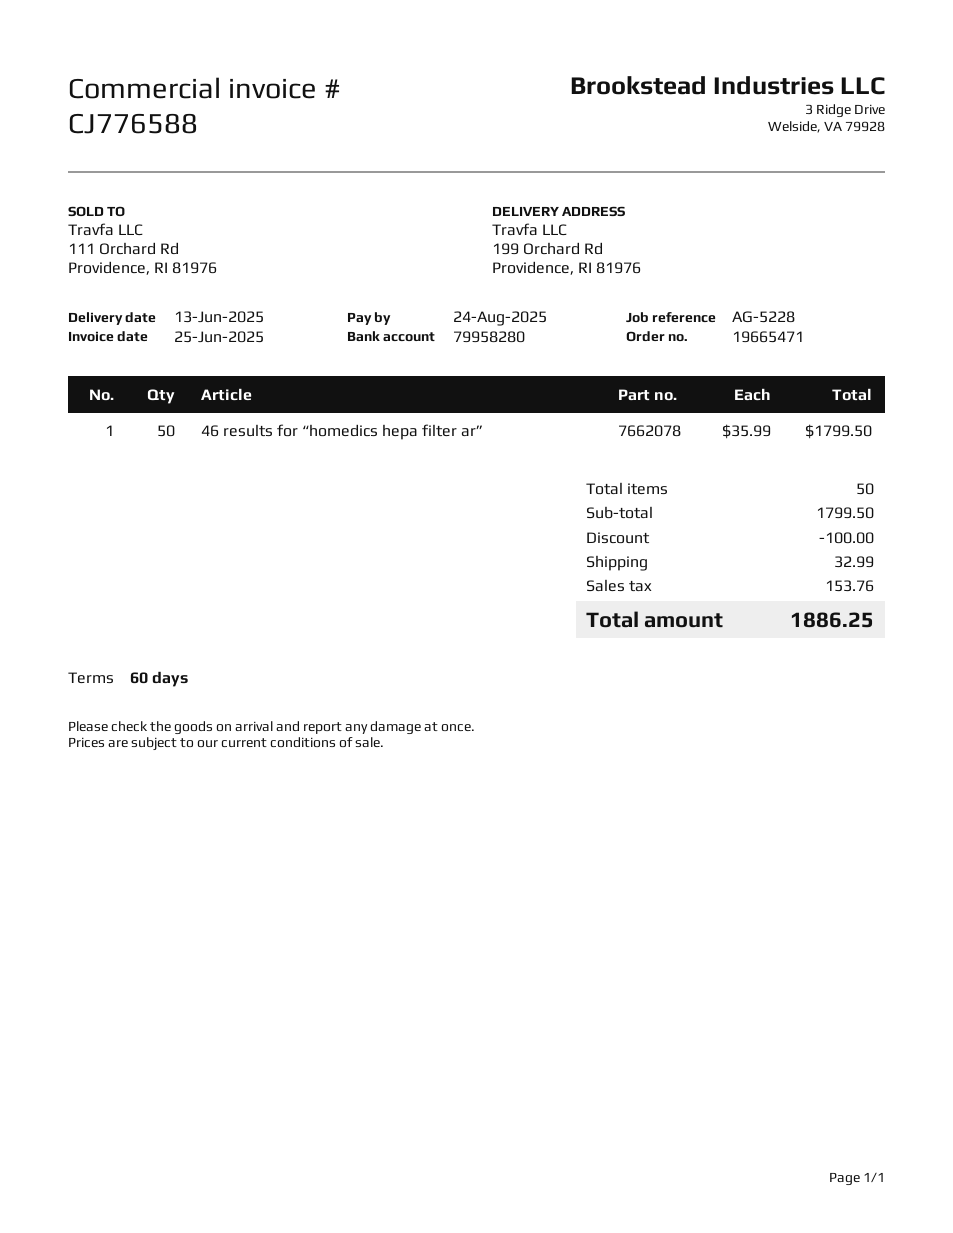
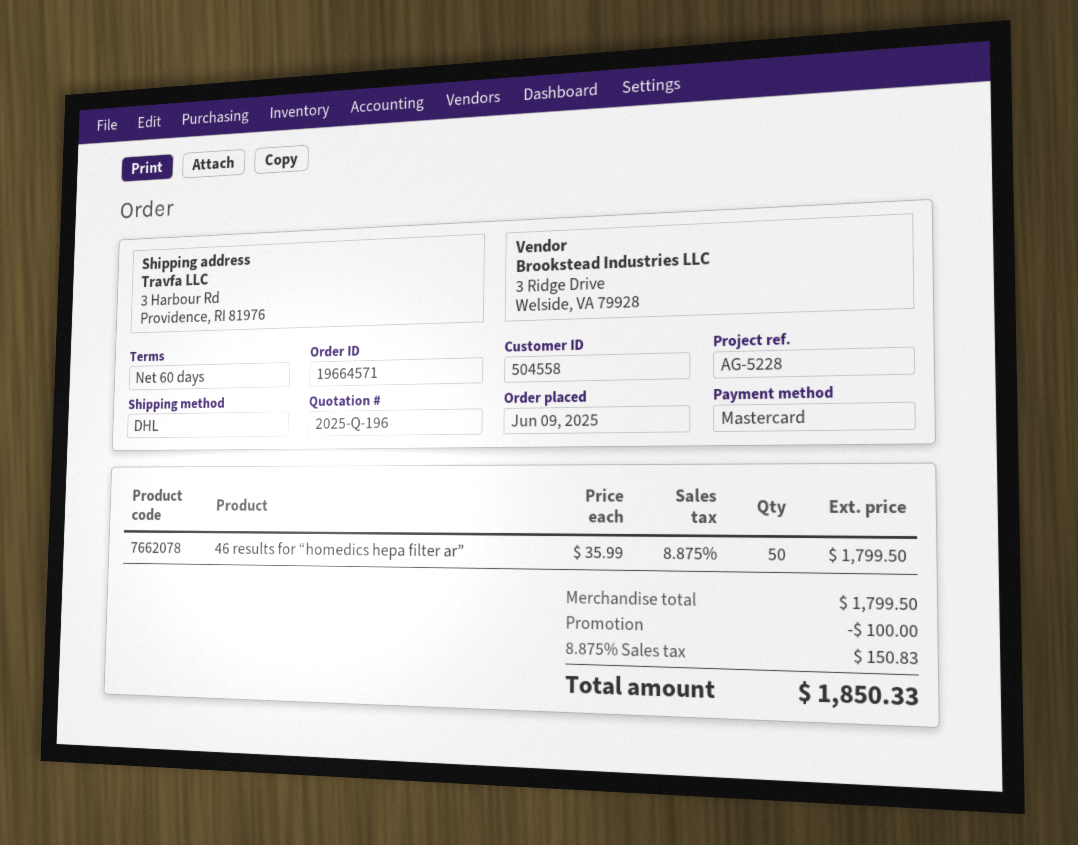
order number: 19665471 -> 19664571
ship to: 199 Orchard Rd, Providence, RI 81976 -> 3 Harbour Rd, Providence, RI 81976
shipping: 32.99 -> none
tax: 153.76 -> 150.83
total: 1886.25 -> 1850.33

